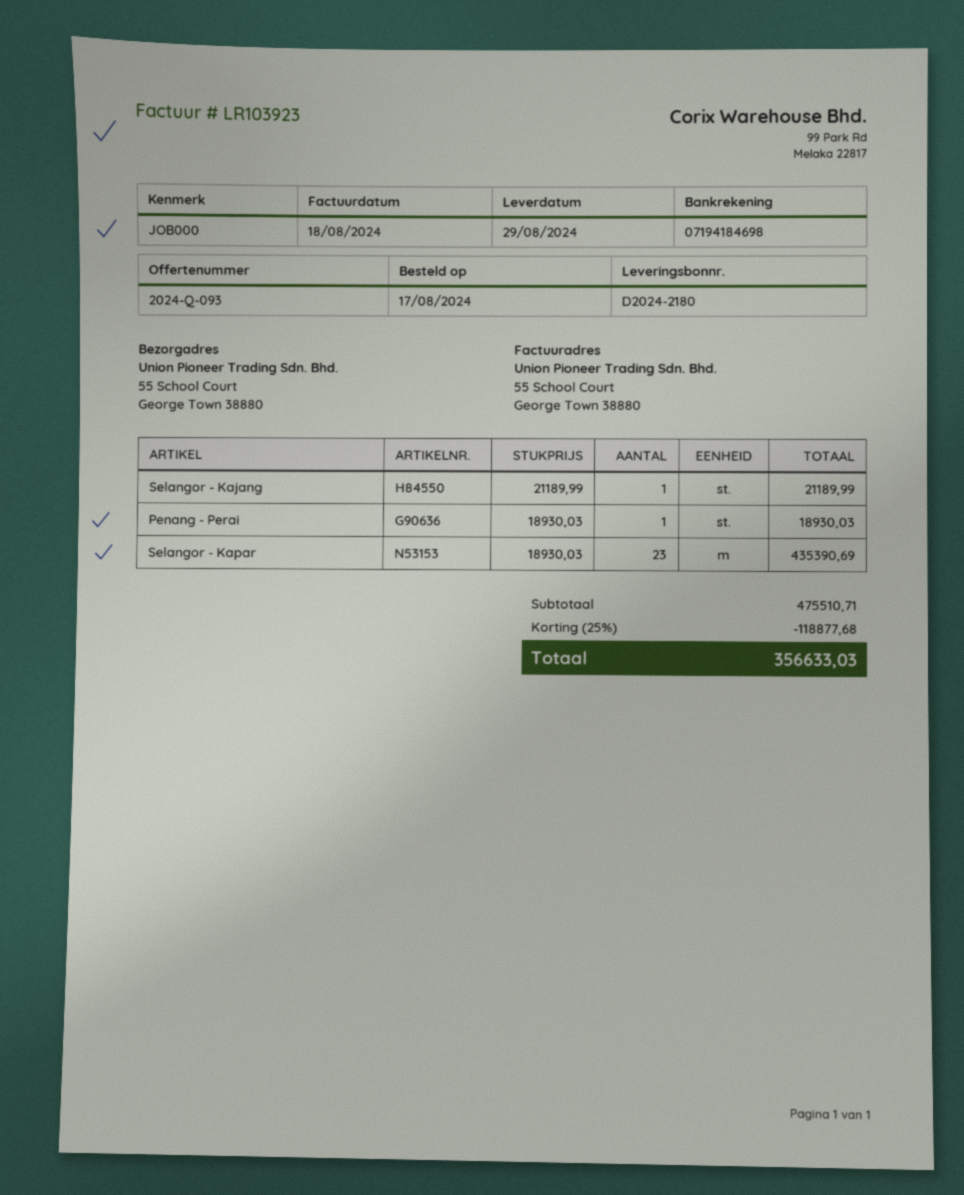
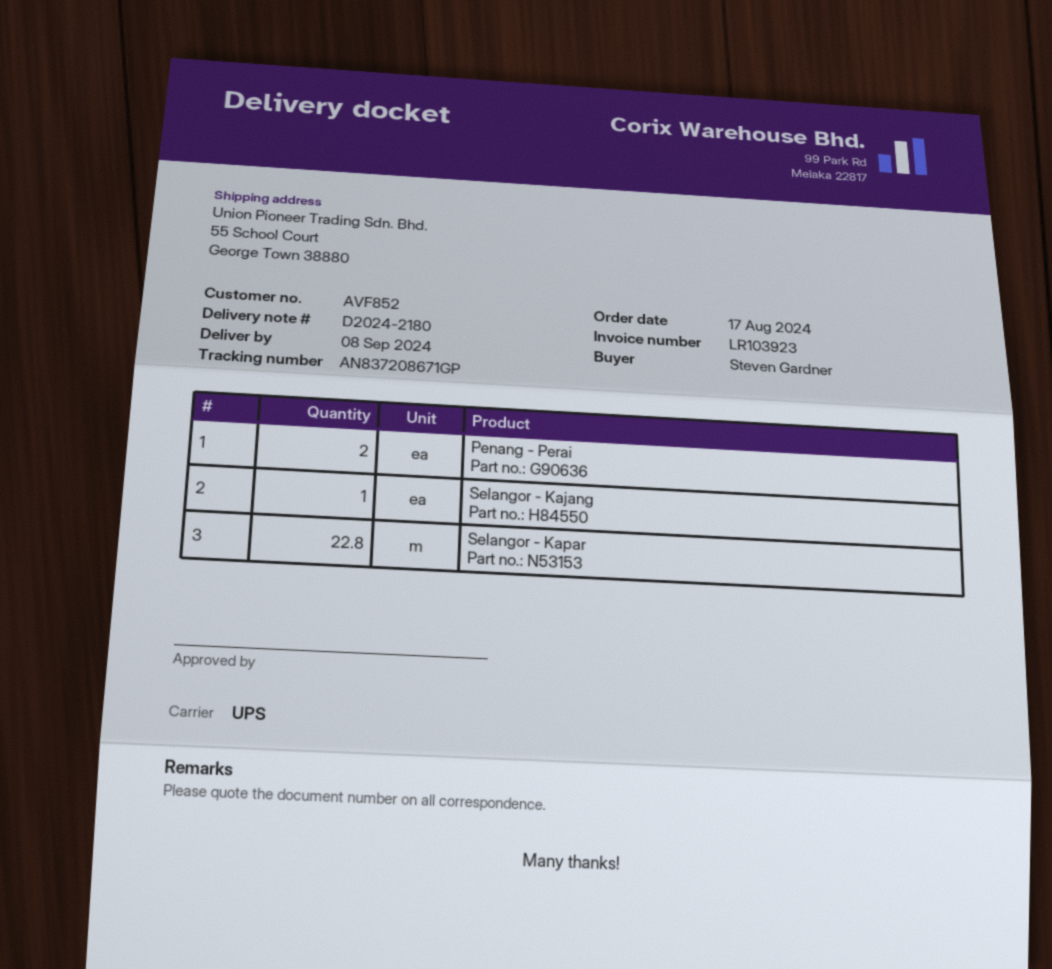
delivery date: 2024-08-29 -> 2024-09-08
Penang - Perai: 1 -> 2
Selangor - Kapar: 23 -> 22.8

